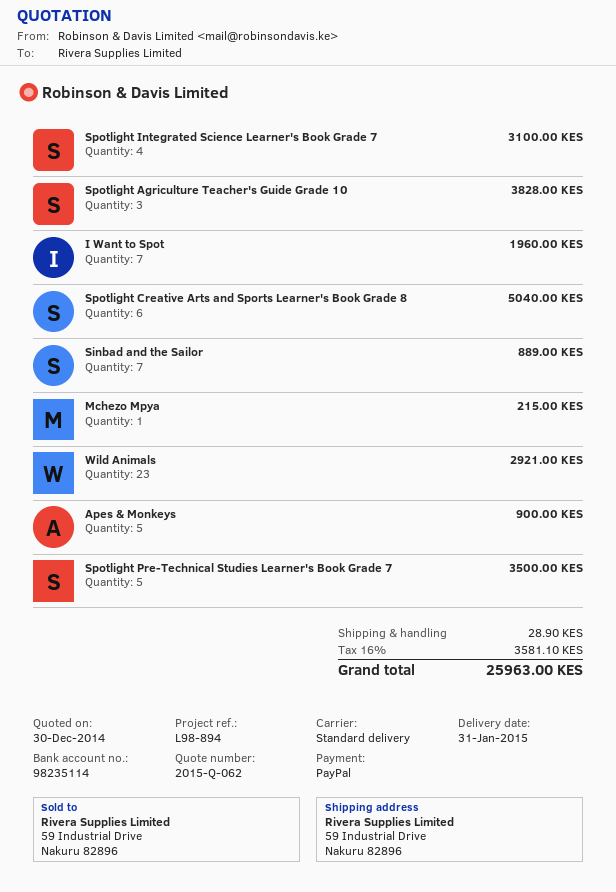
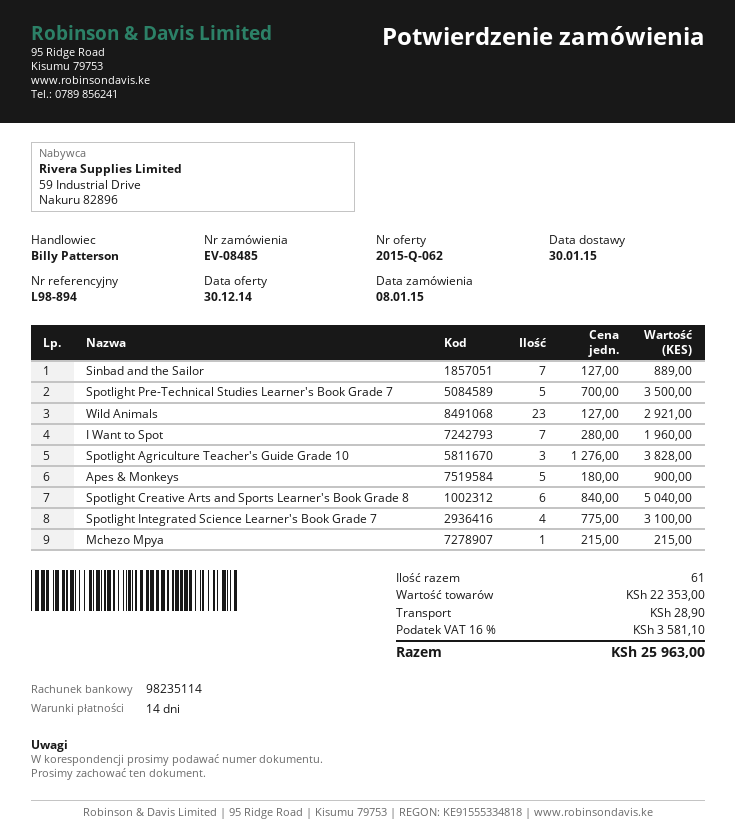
delivery date: 2015-01-31 -> 2015-01-30

